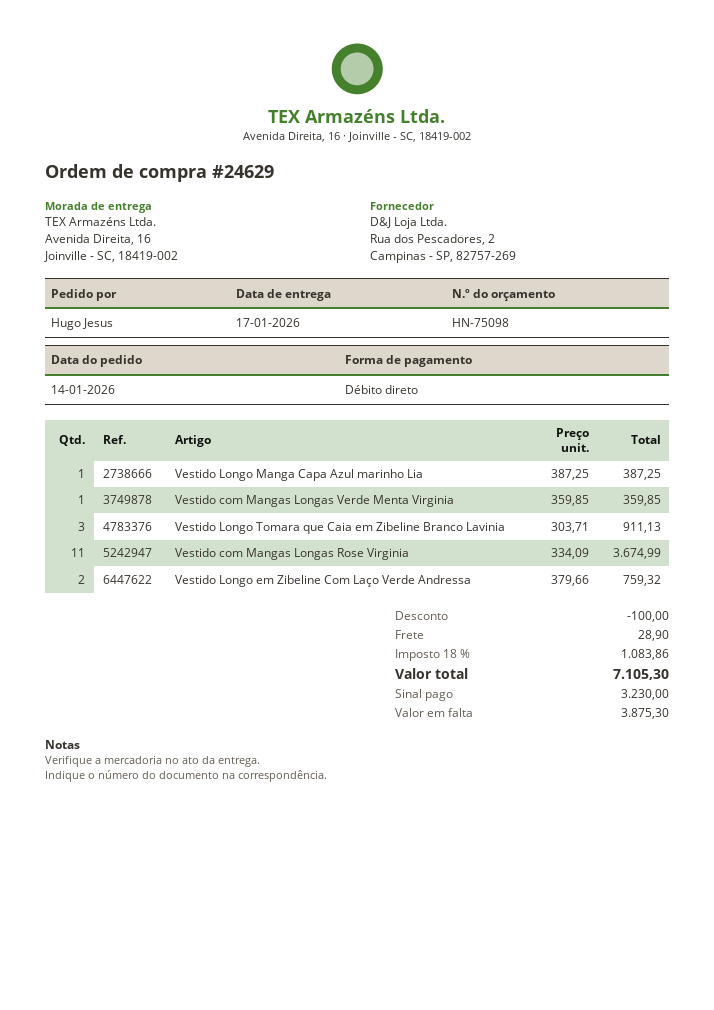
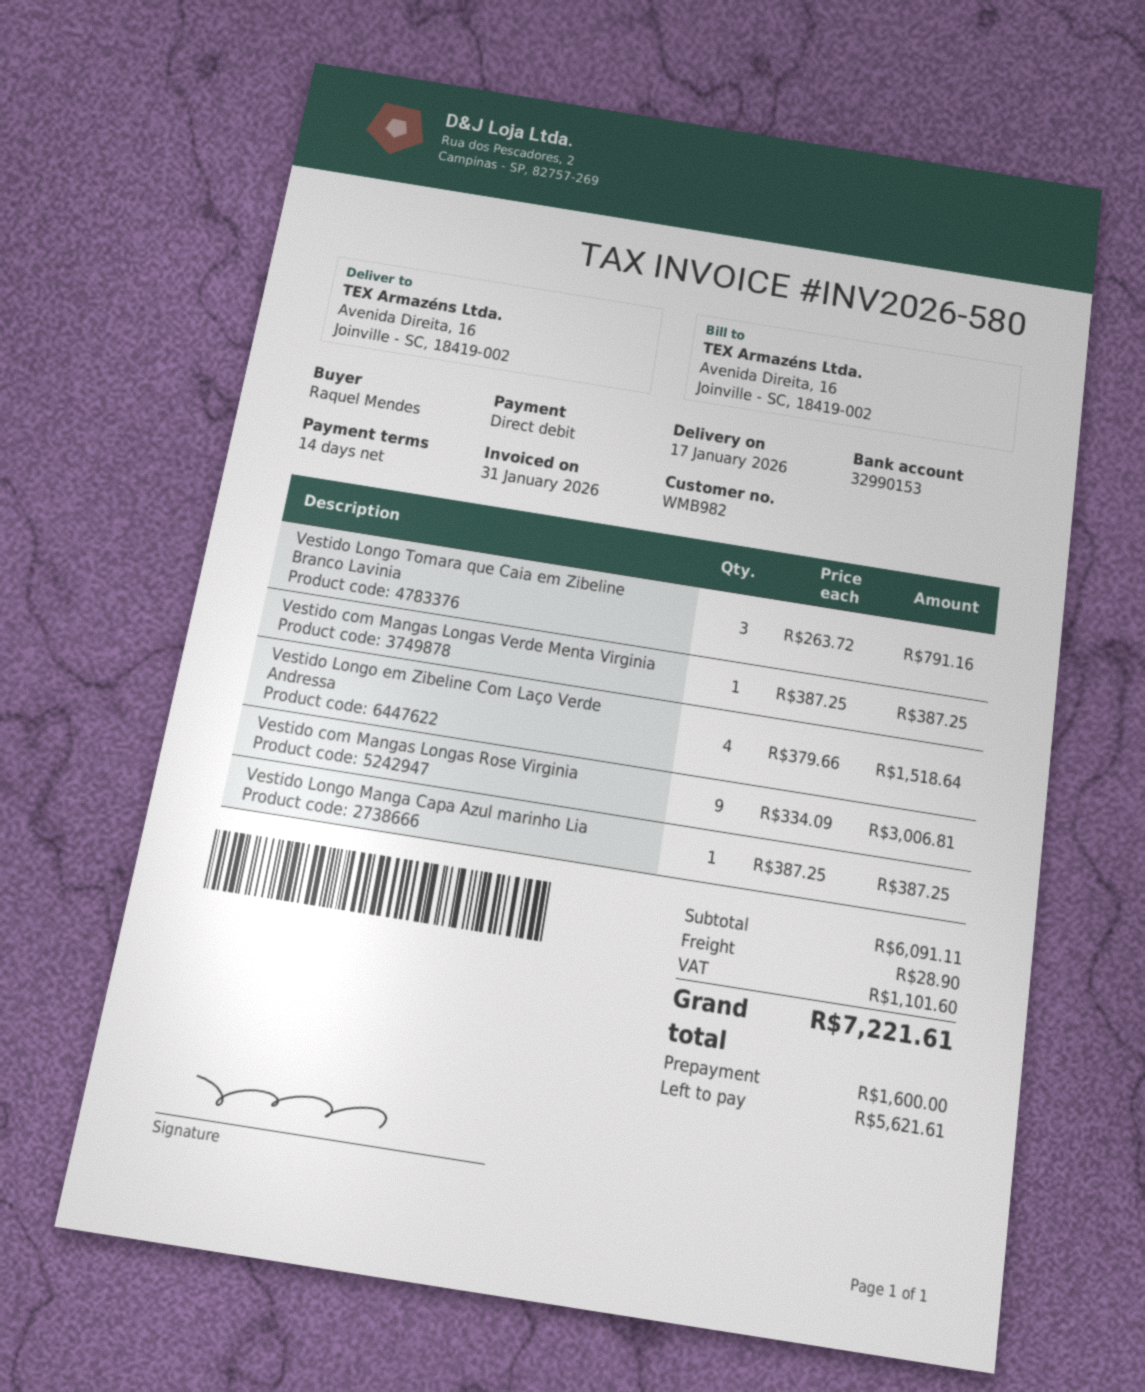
ordered by: Hugo Jesus -> Raquel Mendes
Vestido com Mangas Longas Verde Menta Virginia: 1 x 359.85 = 359.85 -> 1 x 387.25 = 387.25
Vestido Longo Tomara que Caia em Zibeline Branco Lavinia: 3 x 303.71 = 911.13 -> 3 x 263.72 = 791.16
Vestido com Mangas Longas Rose Virginia: 11 x 334.09 = 3674.99 -> 9 x 334.09 = 3006.81
Vestido Longo em Zibeline Com Laço Verde Andressa: 2 x 379.66 = 759.32 -> 4 x 379.66 = 1518.64
discount: 100.00 -> none
tax: 1083.86 -> 1101.60
total: 7105.30 -> 7221.61
deposit: 3230.00 -> 1600.00
balance: 3875.30 -> 5621.61

